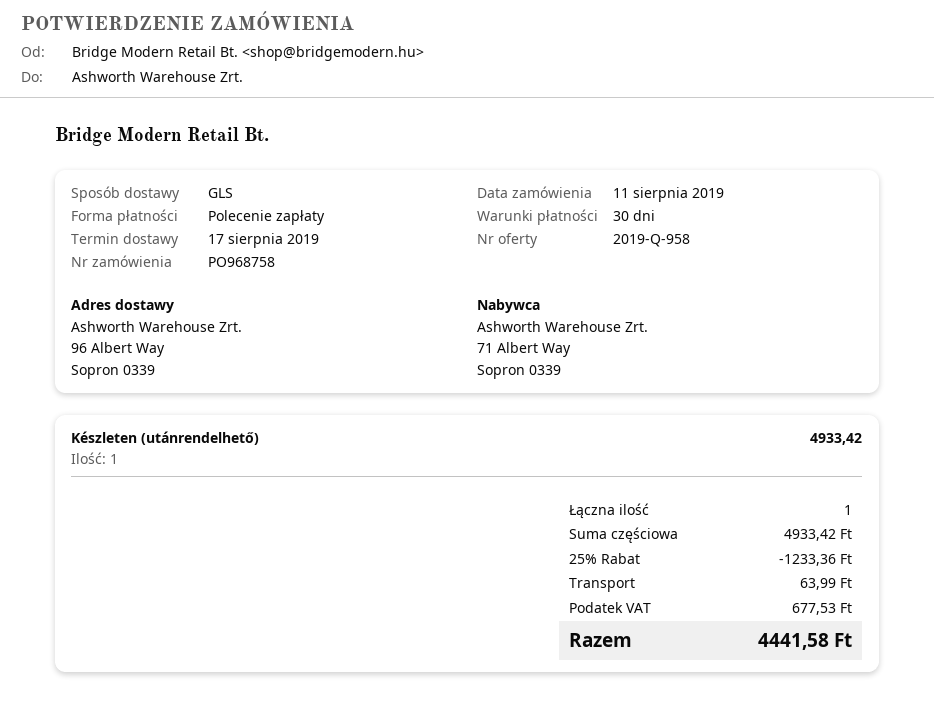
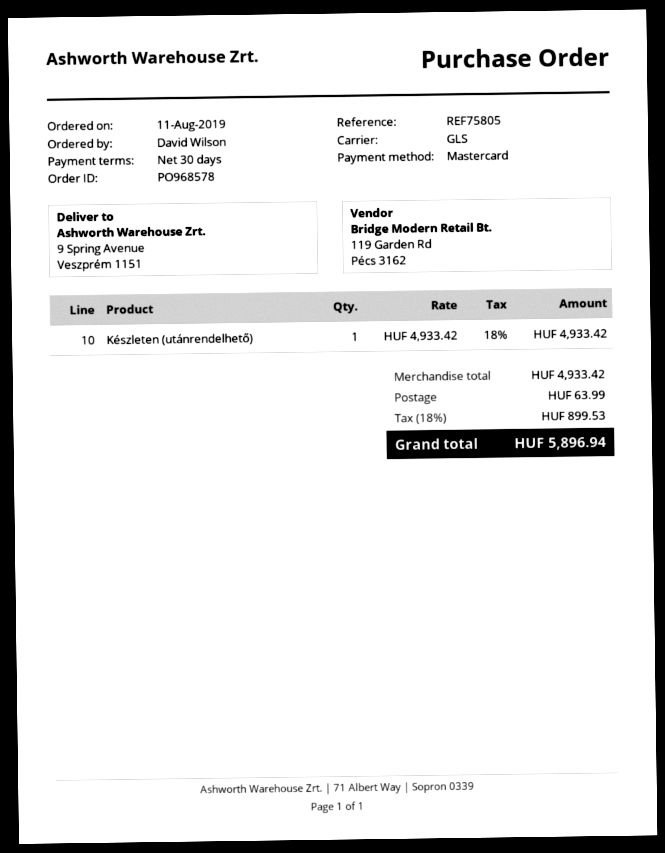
order number: PO968758 -> PO968578
payment method: direct debit -> Mastercard
ship to: 96 Albert Way, Sopron 0339 -> 9 Spring Avenue, Veszprém 1151
discount: 25% = 1233.36 -> none
tax: 677.53 -> 899.53
total: 4441.58 -> 5896.94

